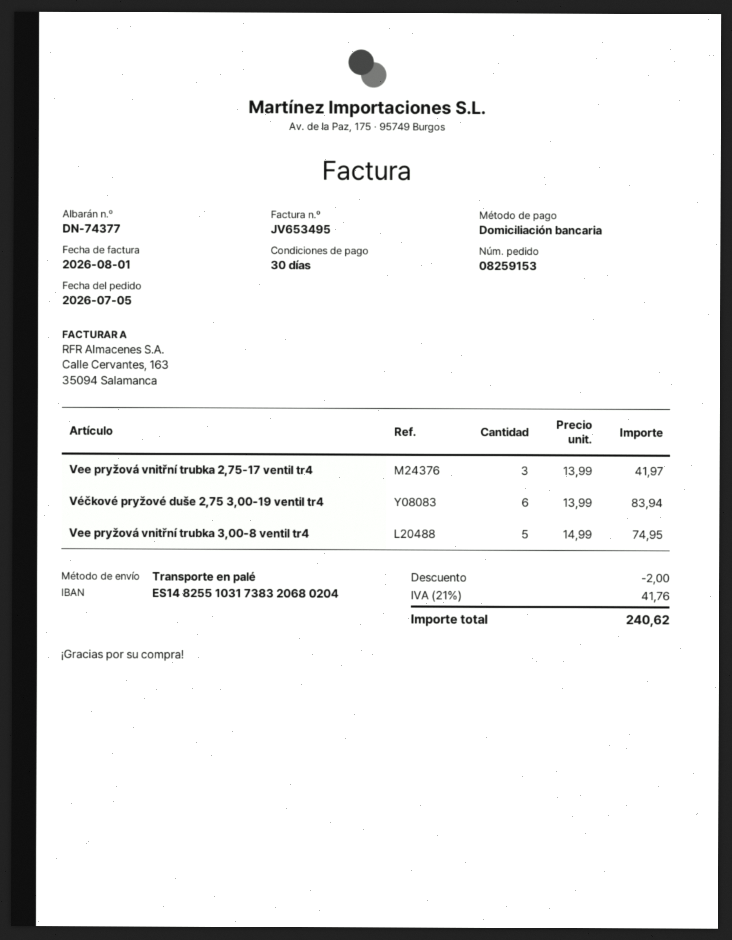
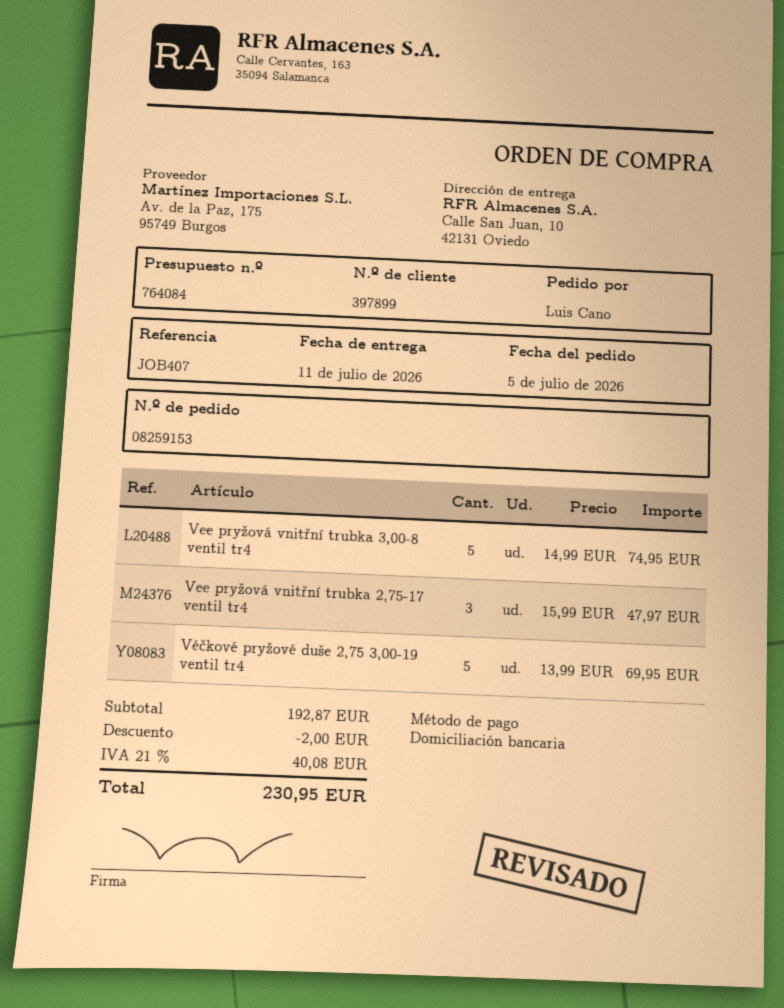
Vee pryžová vnitřní trubka 2,75-17 ventil tr4: 3 x 13.99 = 41.97 -> 3 x 15.99 = 47.97
Véčkové pryžové duše 2,75 3,00-19 ventil tr4: 6 x 13.99 = 83.94 -> 5 x 13.99 = 69.95
tax: 21% = 41.76 -> 21% = 40.08
total: 240.62 -> 230.95

